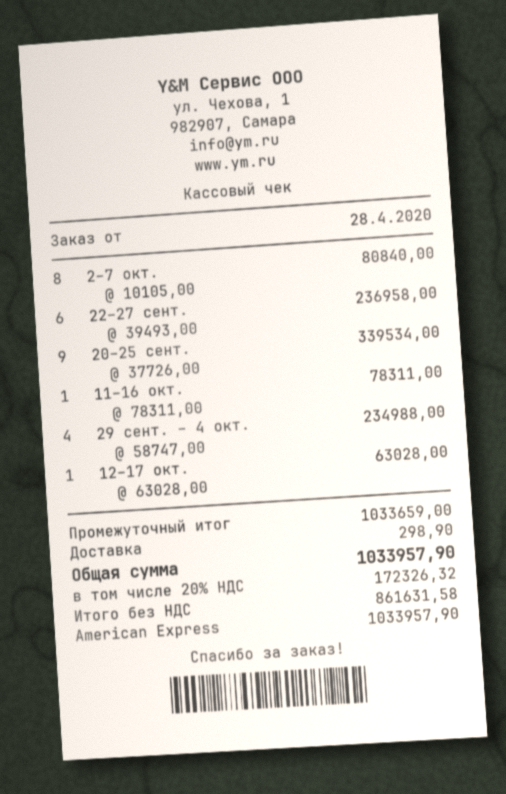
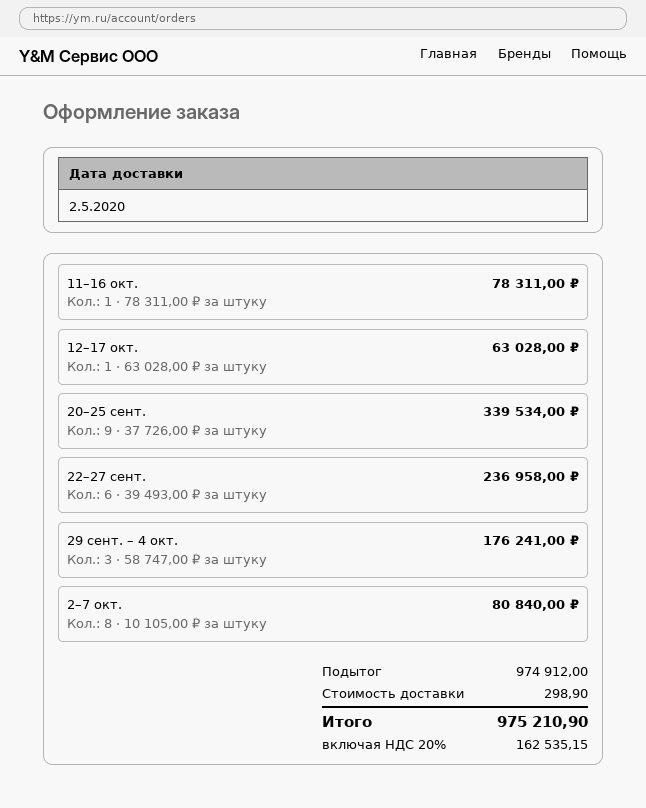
29 сент. – 4 окт.: 4 x 58747.00 = 234988.00 -> 3 x 58747.00 = 176241.00
subtotal: 1033659.00 -> 974912.00
tax: 20% = 172326.32 -> 20% = 162535.15
total: 1033957.90 -> 975210.90

